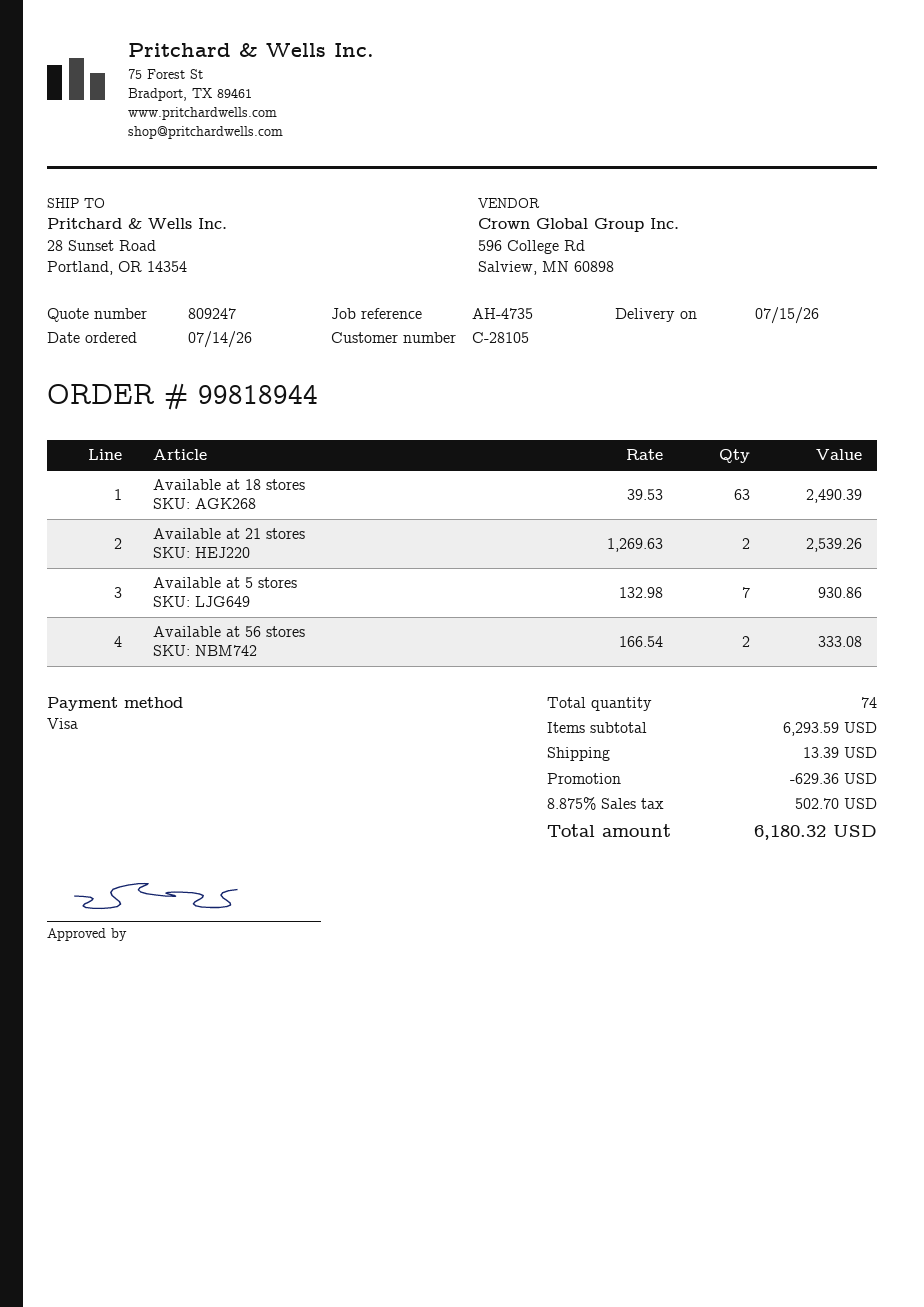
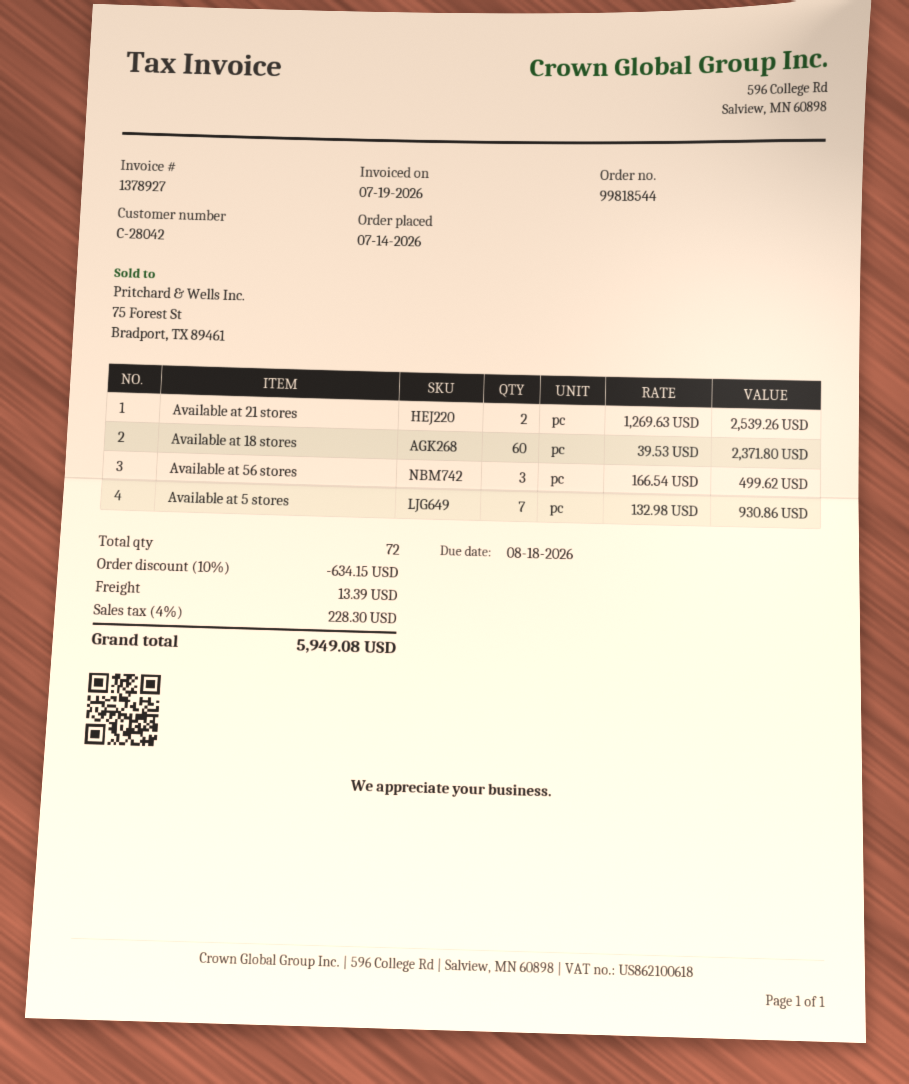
order number: 99818944 -> 99818544
customer number: C-28105 -> C-28042
Available at 18 stores: 63 x 39.53 = 2490.39 -> 60 x 39.53 = 2371.80
Available at 56 stores: 2 x 166.54 = 333.08 -> 3 x 166.54 = 499.62
total quantity: 74 -> 72
discount: 629.36 -> 634.15
tax: 8.875% = 502.70 -> 4% = 228.30
total: 6180.32 -> 5949.08

